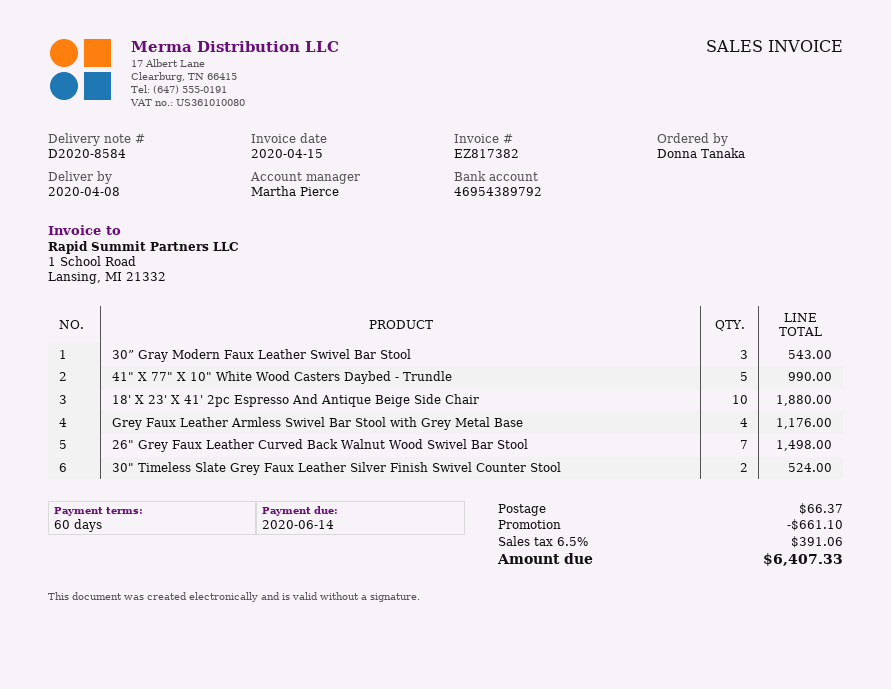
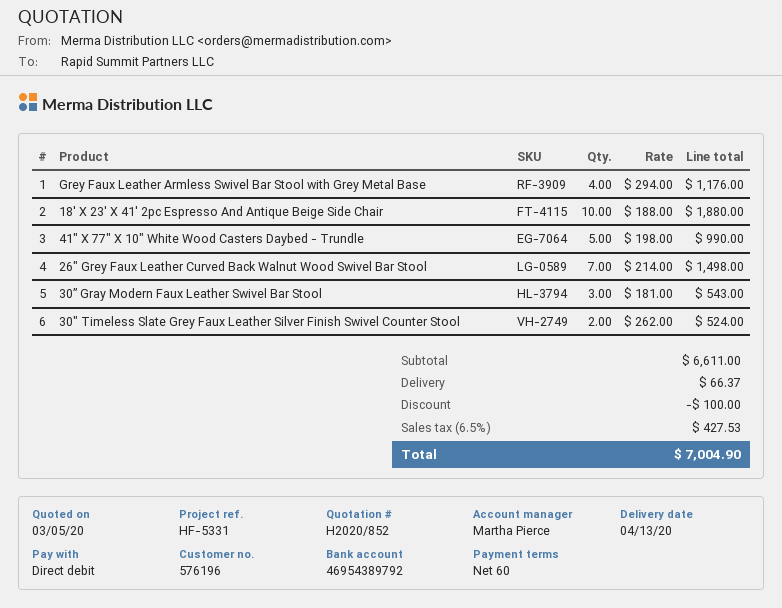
delivery date: 2020-04-08 -> 2020-04-13
discount: 661.10 -> 100.00
tax: 6.5% = 391.06 -> 6.5% = 427.53
total: 6407.33 -> 7004.90

